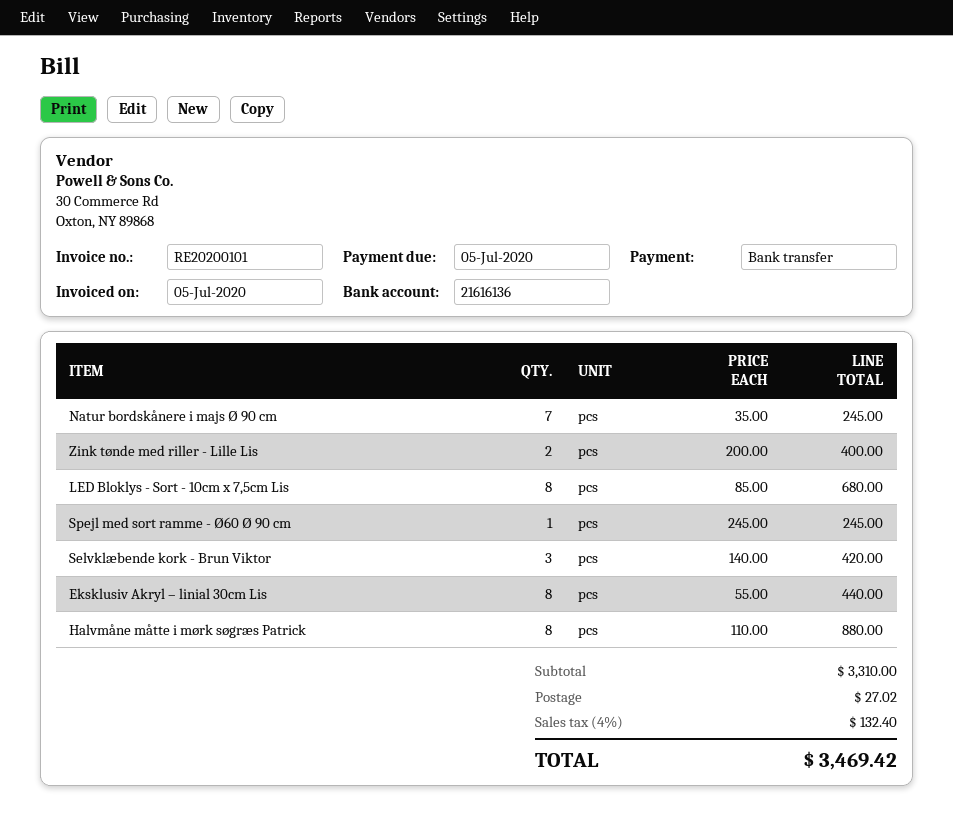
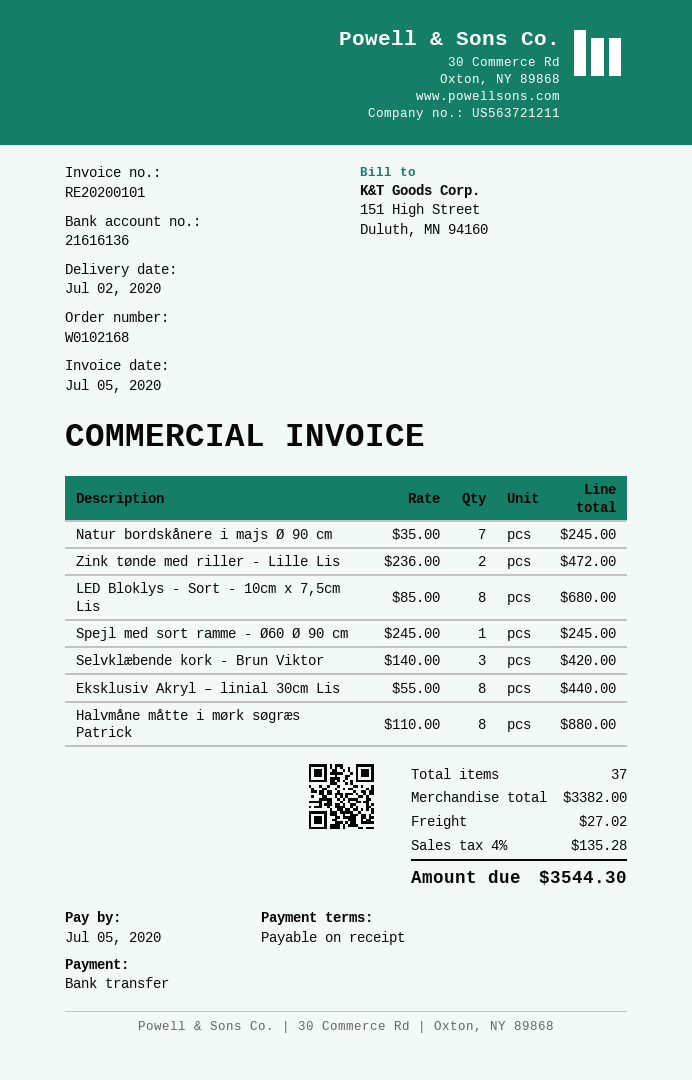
Zink tønde med riller - Lille Lis: 2 x 200.00 = 400.00 -> 2 x 236.00 = 472.00
subtotal: 3310.00 -> 3382.00
tax: 4% = 132.40 -> 4% = 135.28
total: 3469.42 -> 3544.30

